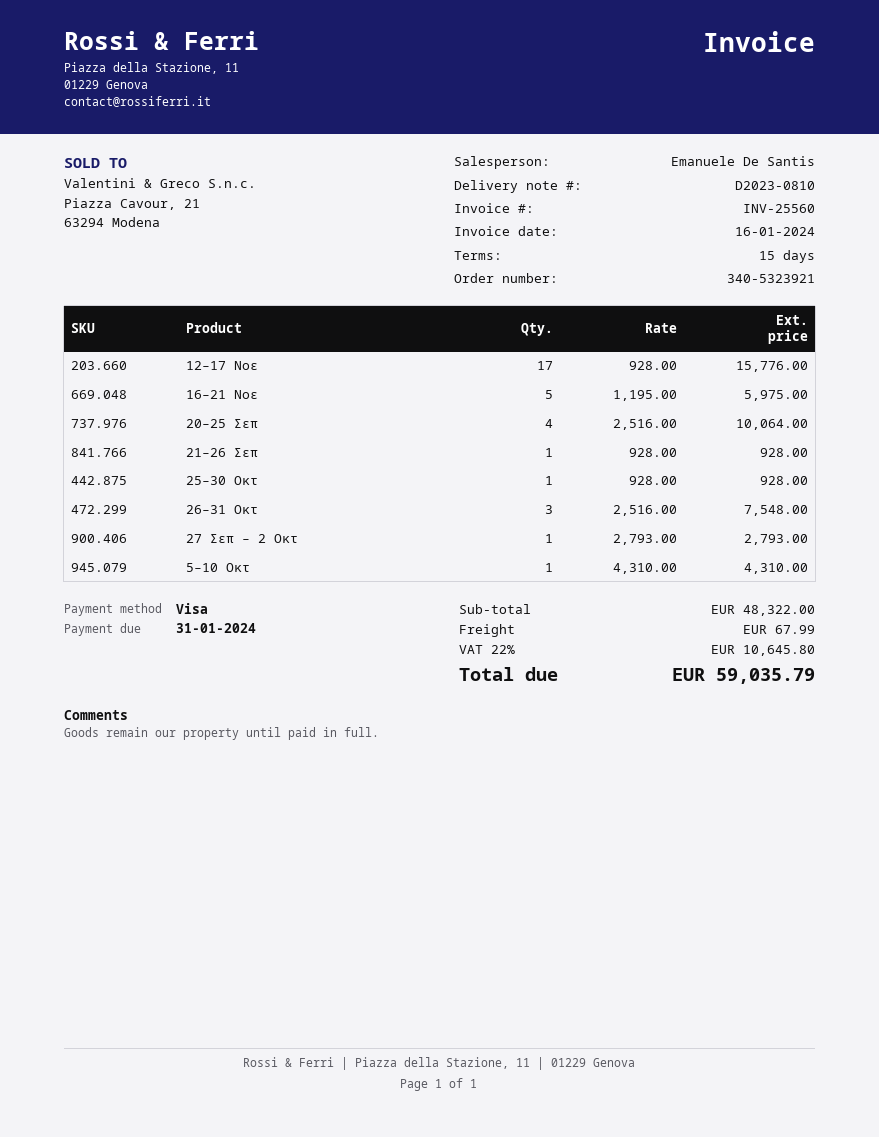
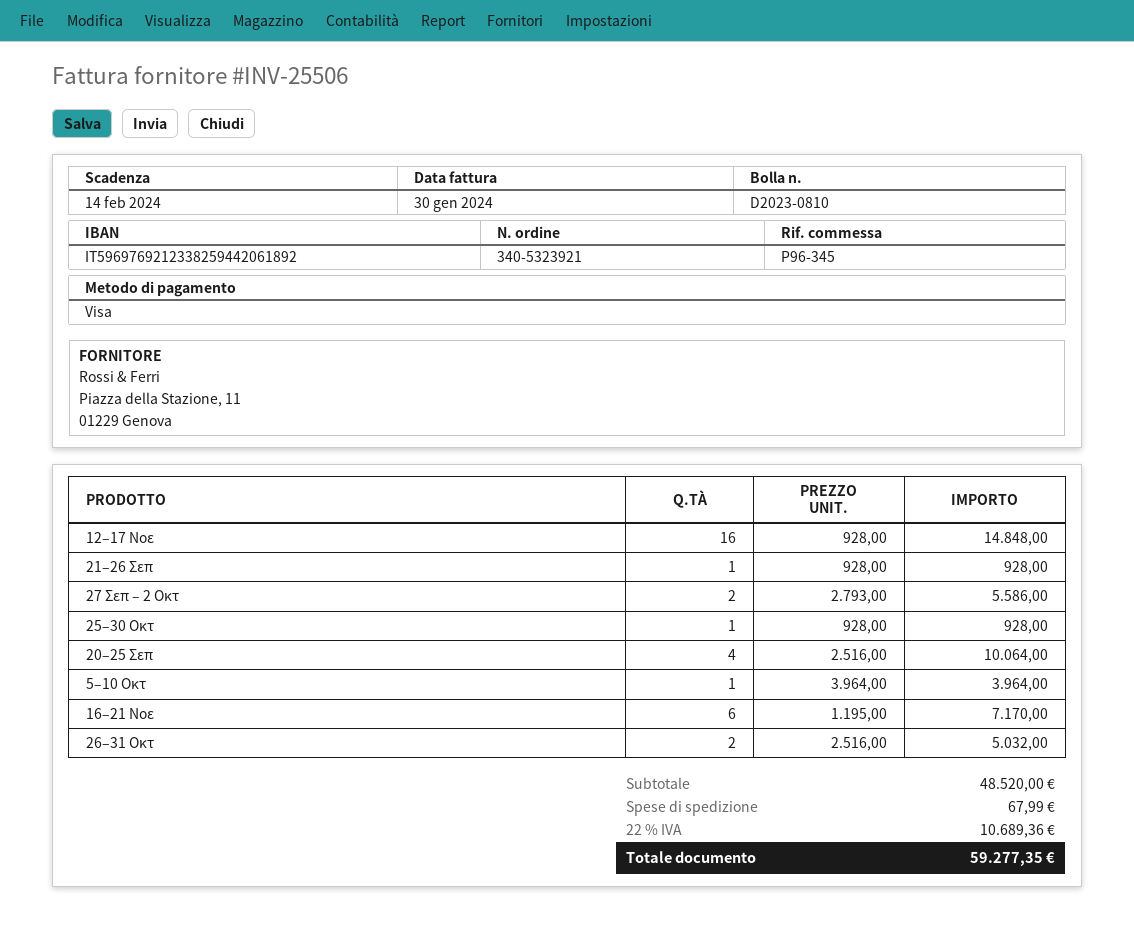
invoice number: INV-25560 -> INV-25506
invoice date: 2024-01-16 -> 2024-01-30
due date: 2024-01-31 -> 2024-02-14
12–17 Νοε: 17 x 928.00 = 15776.00 -> 16 x 928.00 = 14848.00
16–21 Νοε: 5 x 1195.00 = 5975.00 -> 6 x 1195.00 = 7170.00
26–31 Οκτ: 3 x 2516.00 = 7548.00 -> 2 x 2516.00 = 5032.00
27 Σεπ – 2 Οκτ: 1 x 2793.00 = 2793.00 -> 2 x 2793.00 = 5586.00
5–10 Οκτ: 1 x 4310.00 = 4310.00 -> 1 x 3964.00 = 3964.00
subtotal: 48322.00 -> 48520.00
tax: 22% = 10645.80 -> 22% = 10689.36
total: 59035.79 -> 59277.35

